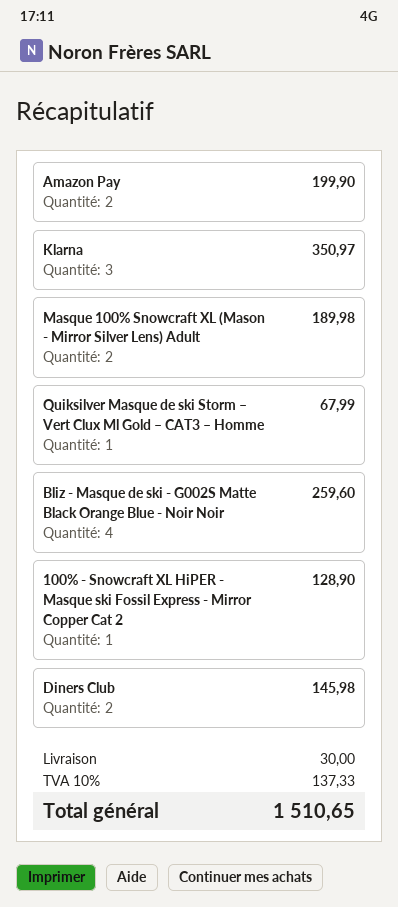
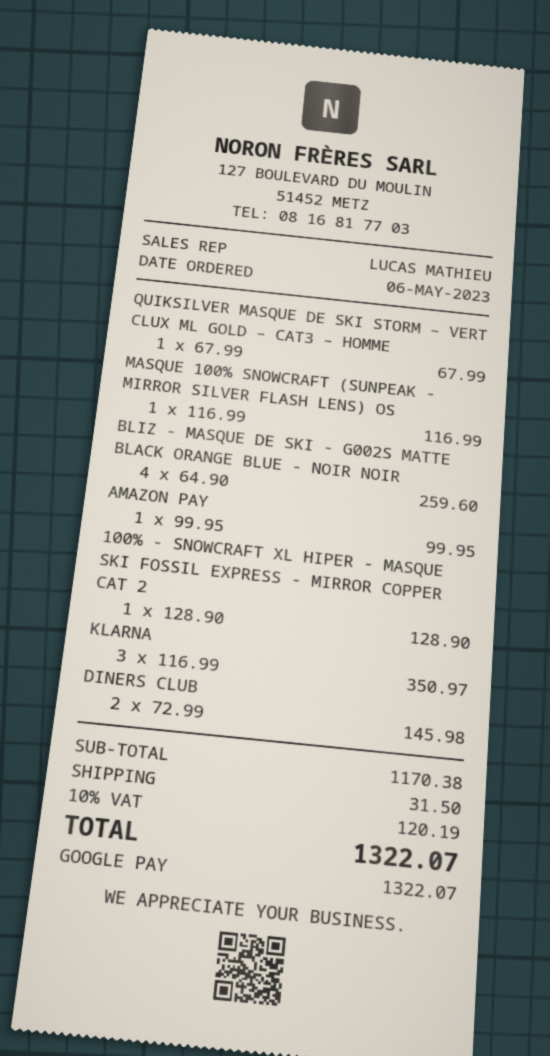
Amazon Pay: 2 for 199.90 -> 1 for 99.95
Masque 100% Snowcraft XL (Mason - Mirror Silver Lens) Adult: 2 for 189.98 -> none
MASQUE 100% SNOWCRAFT (SUNPEAK - MIRROR SILVER FLASH LENS) OS: none -> 1 for 116.99
shipping: 30.00 -> 31.50
tax: 10% = 137.33 -> 10% = 120.19
total: 1510.65 -> 1322.07

